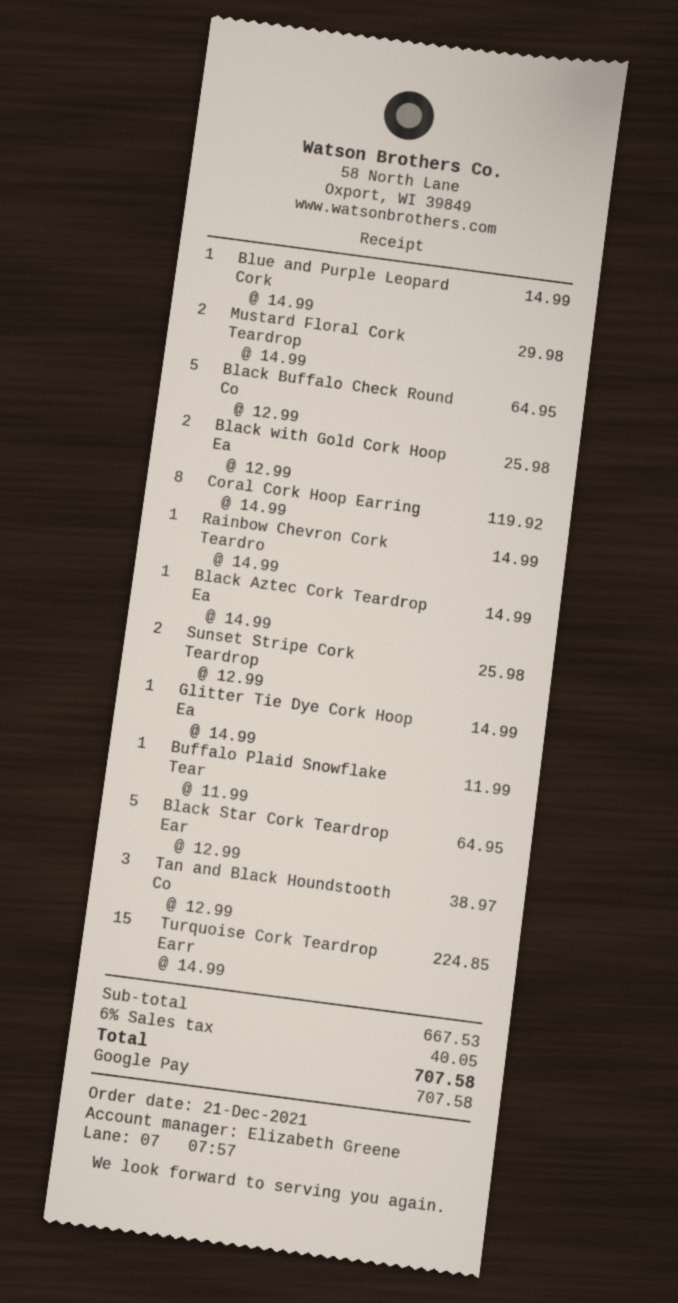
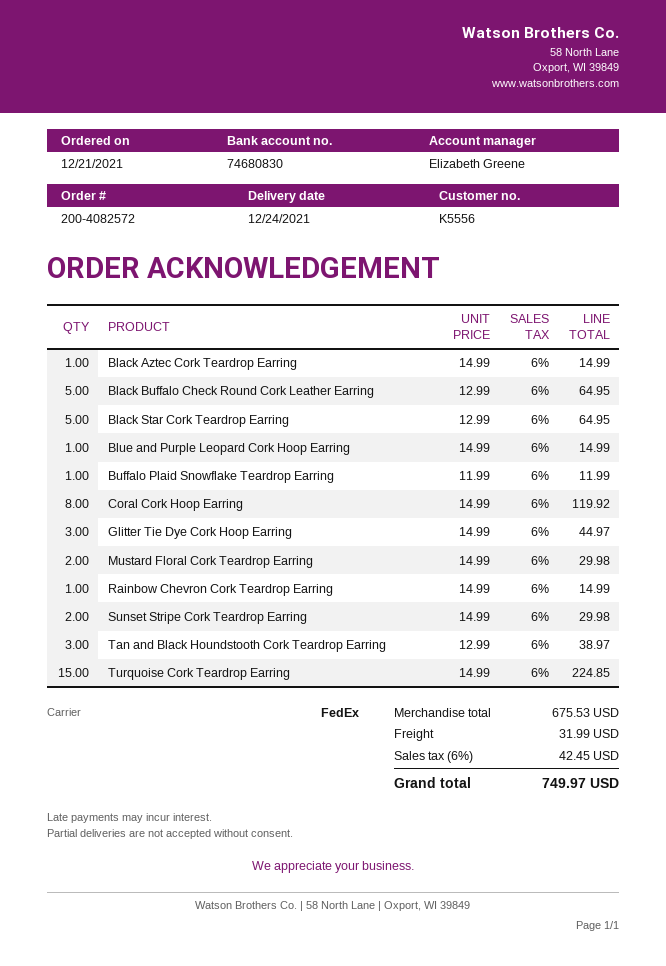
Black with Gold Cork Hoop Ea: 2 x 12.99 = 25.98 -> none
Sunset Stripe Cork Teardrop: 2 x 12.99 = 25.98 -> 2 x 14.99 = 29.98
Glitter Tie Dye Cork Hoop Ea: 1 x 14.99 = 14.99 -> 3 x 14.99 = 44.97
subtotal: 667.53 -> 675.53
shipping: none -> 31.99
tax: 6% = 40.05 -> 6% = 42.45
total: 707.58 -> 749.97

